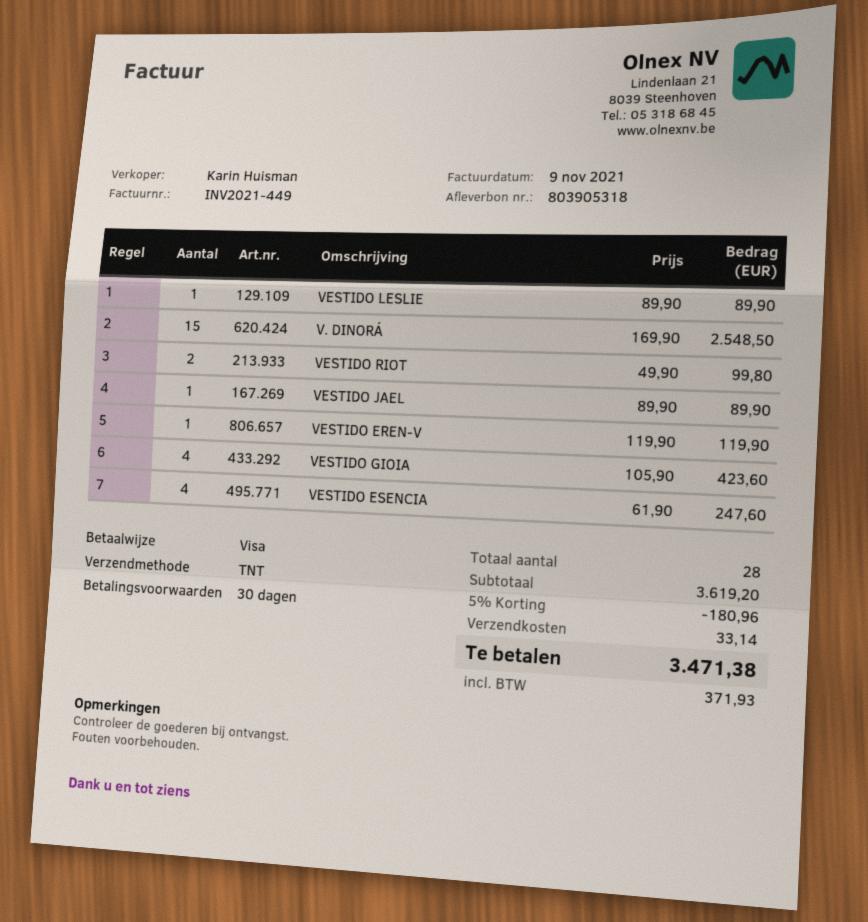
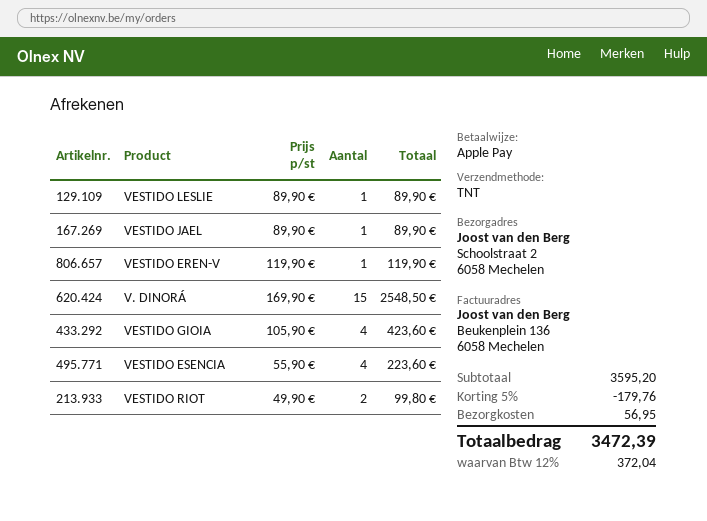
payment method: Visa -> Apple Pay
VESTIDO ESENCIA: 4 x 61.90 = 247.60 -> 4 x 55.90 = 223.60
subtotal: 3619.20 -> 3595.20
discount: 5% = 180.96 -> 5% = 179.76
shipping: 33.14 -> 56.95
tax: 371.93 -> 372.04
total: 3471.38 -> 3472.39

